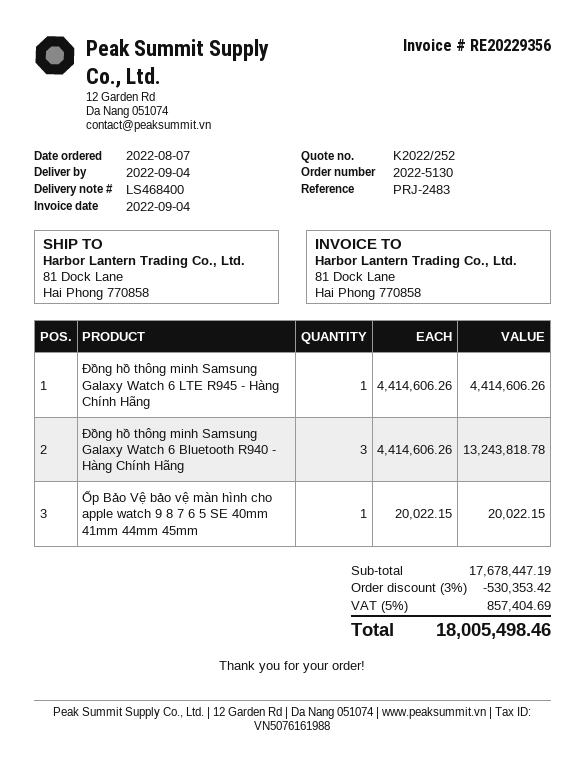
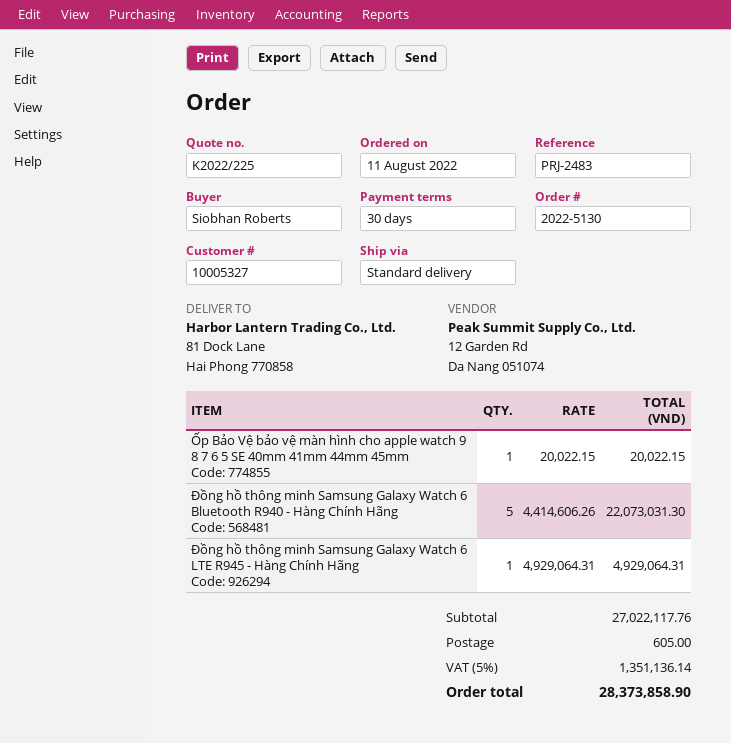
quote number: K2022/252 -> K2022/225
order date: 2022-08-07 -> 2022-08-11
Đồng hồ thông minh Samsung Galaxy Watch 6 LTE R945 - Hàng Chính Hãng: 1 x 4414606.26 = 4414606.26 -> 1 x 4929064.31 = 4929064.31
Đồng hồ thông minh Samsung Galaxy Watch 6 Bluetooth R940 - Hàng Chính Hãng: 3 x 4414606.26 = 13243818.78 -> 5 x 4414606.26 = 22073031.30
subtotal: 17678447.19 -> 27022117.76
discount: 3% = 530353.42 -> none
shipping: none -> 605.00
tax: 5% = 857404.69 -> 5% = 1351136.14
total: 18005498.46 -> 28373858.90

